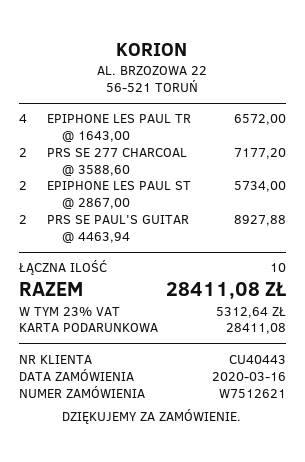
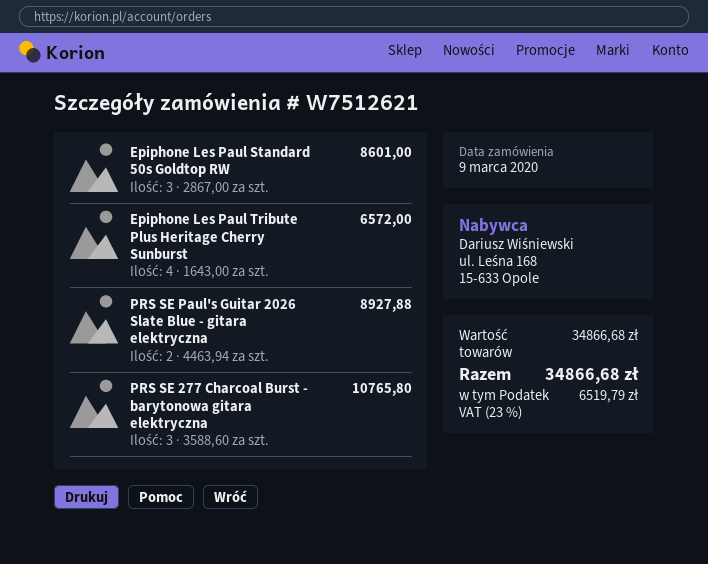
order date: 2020-03-16 -> 2020-03-09
PRS SE 277 CHARCOAL: 2 x 3588.60 = 7177.20 -> 3 x 3588.60 = 10765.80
EPIPHONE LES PAUL ST: 2 x 2867.00 = 5734.00 -> 3 x 2867.00 = 8601.00
tax: 23% = 5312.64 -> 23% = 6519.79
total: 28411.08 -> 34866.68

